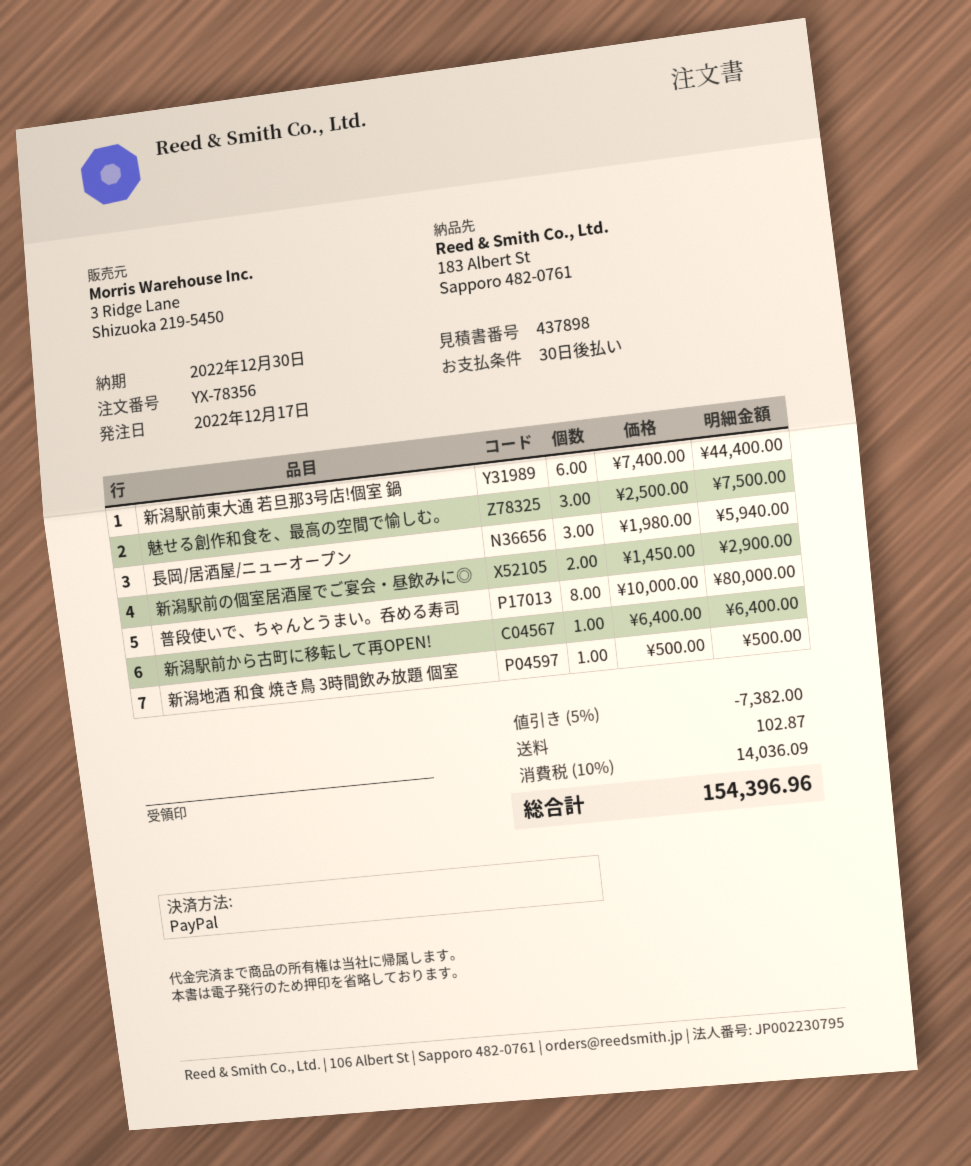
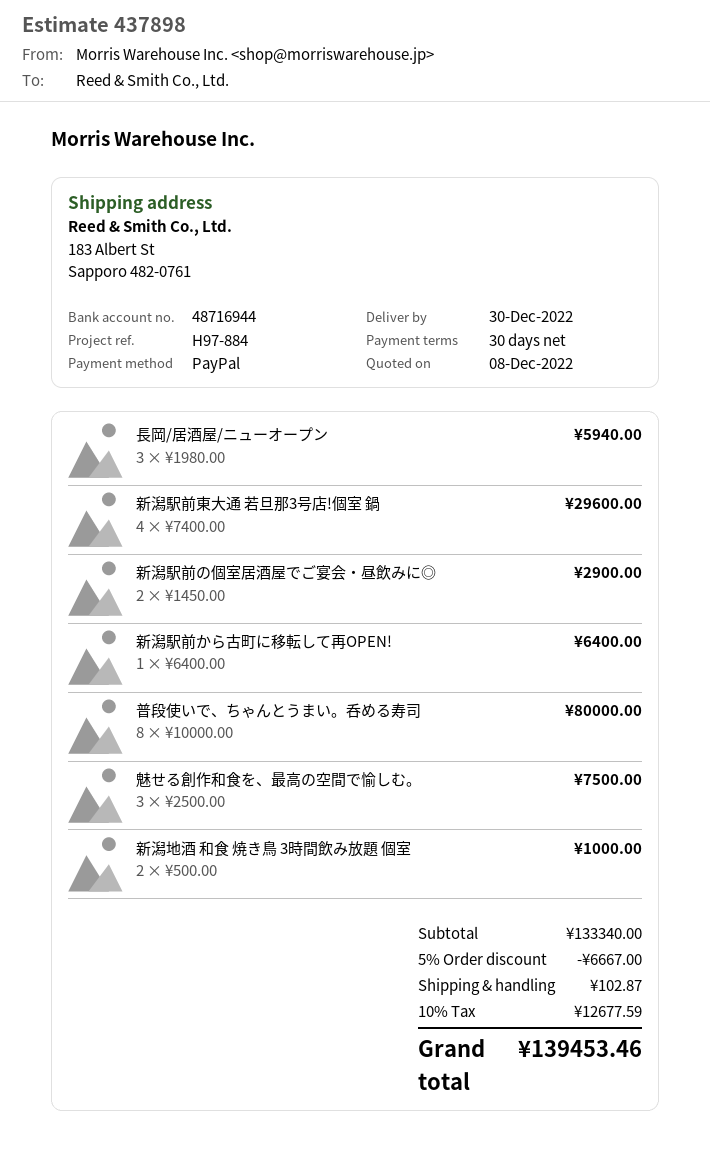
新潟駅前東大通 若旦那3号店!個室 鍋: 6 x 7400.00 = 44400.00 -> 4 x 7400.00 = 29600.00
新潟地酒 和食 焼き鳥 3時間飲み放題 個室: 1 x 500.00 = 500.00 -> 2 x 500.00 = 1000.00
discount: 5% = 7382.00 -> 5% = 6667.00
tax: 10% = 14036.09 -> 10% = 12677.59
total: 154396.96 -> 139453.46

